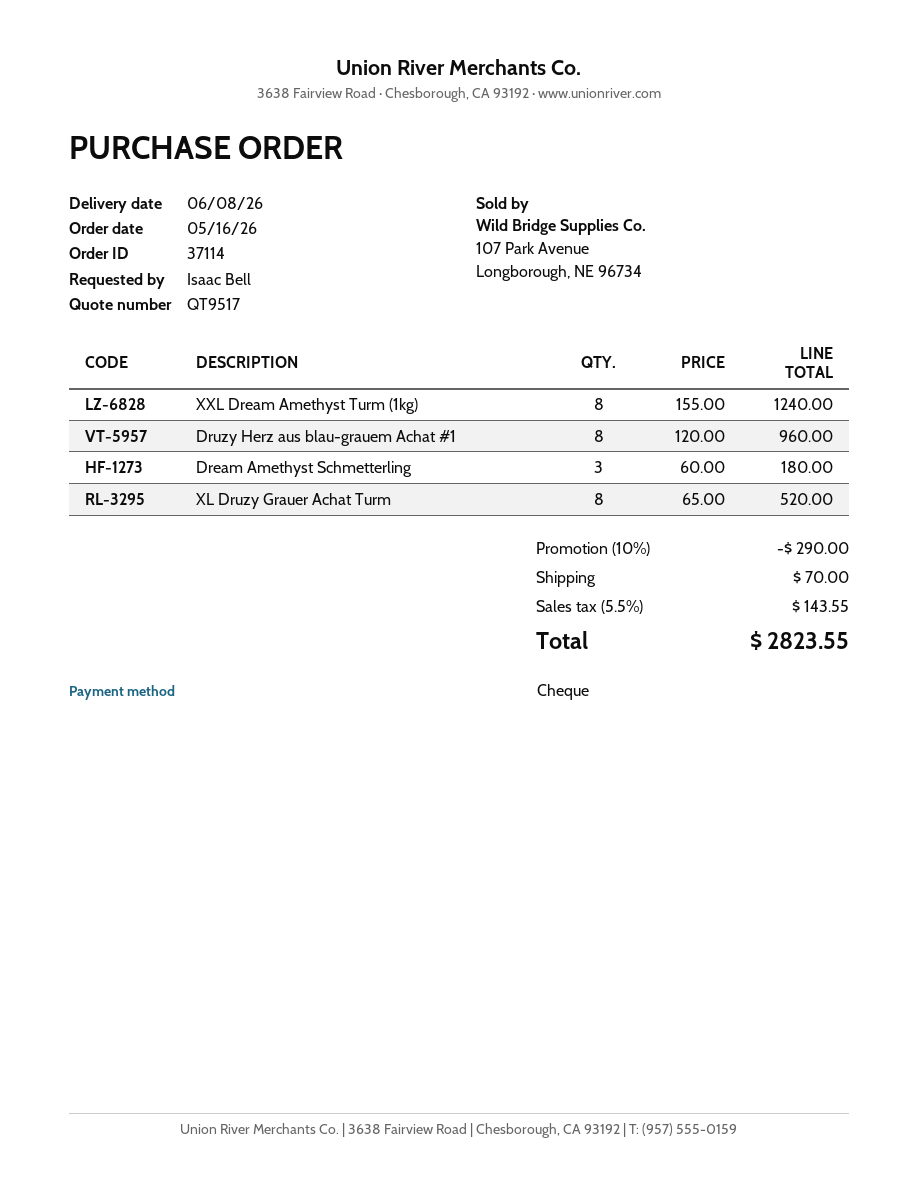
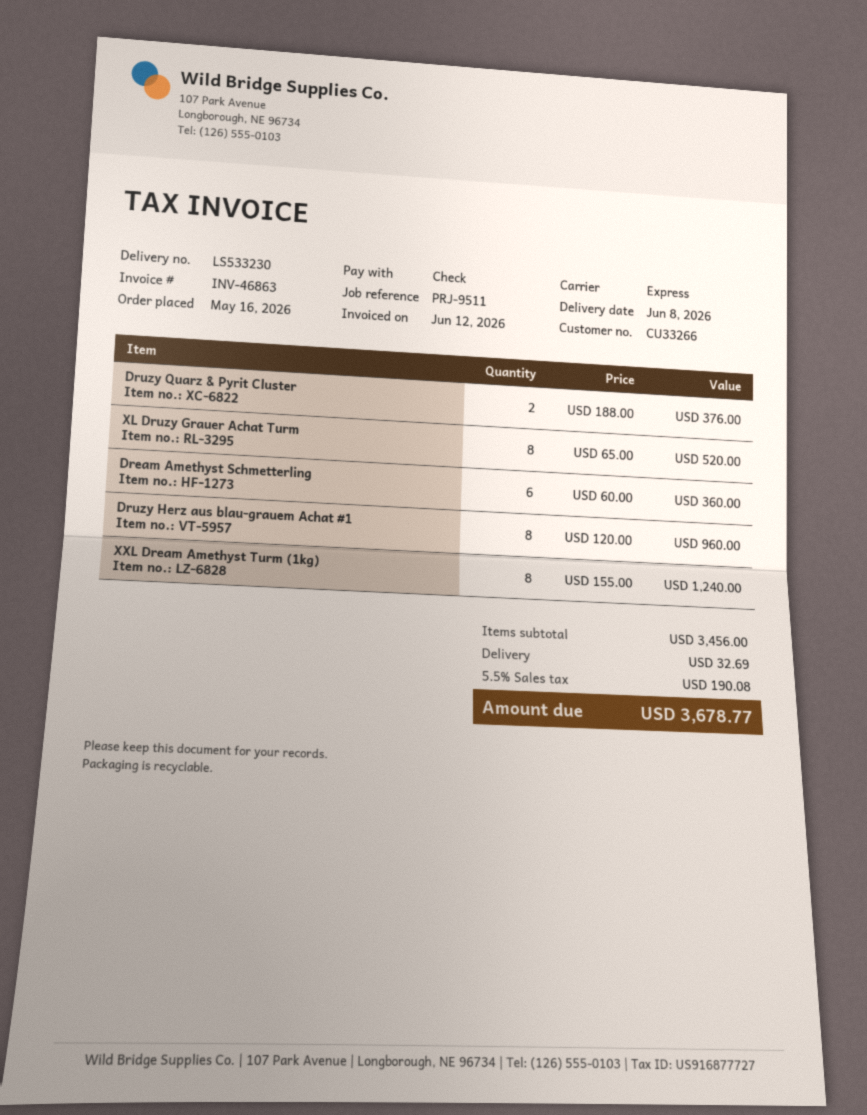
Dream Amethyst Schmetterling: 3 x 60.00 = 180.00 -> 6 x 60.00 = 360.00
Druzy Quarz & Pyrit Cluster: none -> 2 x 188.00 = 376.00
discount: 10% = 290.00 -> none
shipping: 70.00 -> 32.69
tax: 5.5% = 143.55 -> 5.5% = 190.08
total: 2823.55 -> 3678.77

